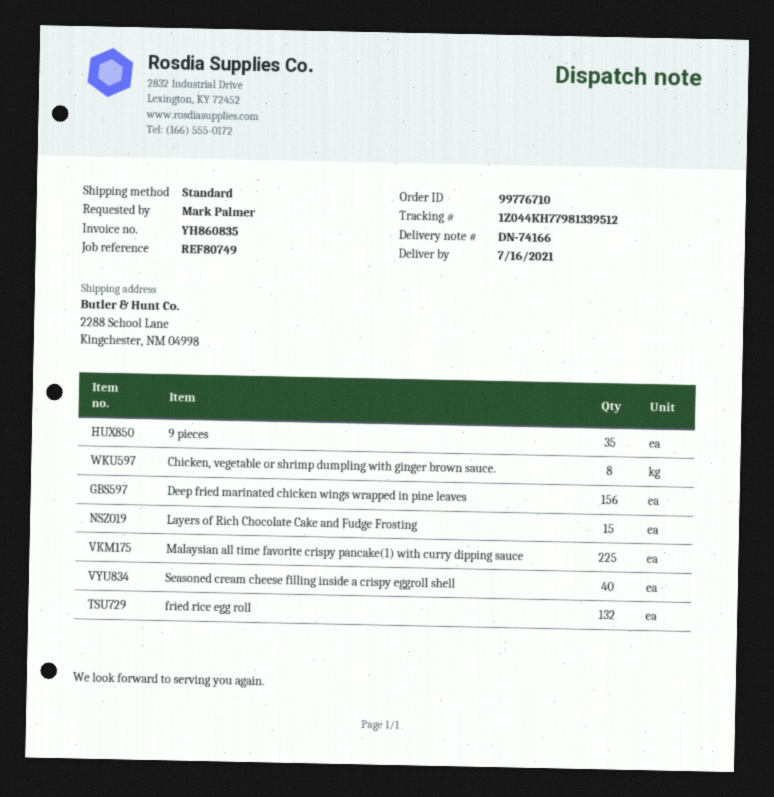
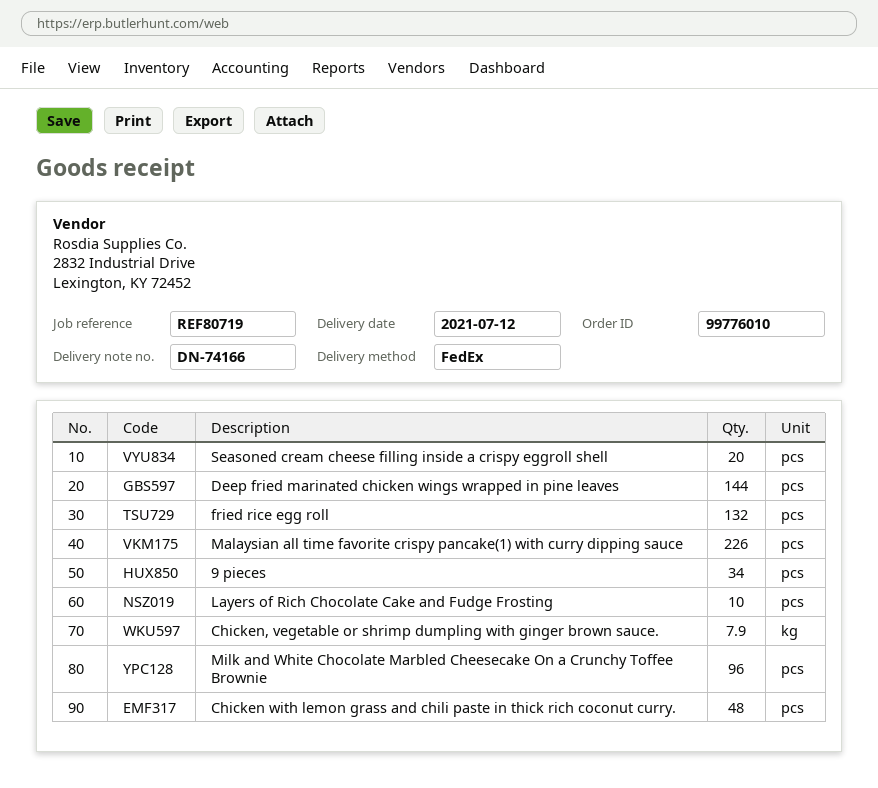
order number: 99776710 -> 99776010
delivery date: 2021-07-16 -> 2021-07-12
reference: REF80749 -> REF80719
shipping method: standard -> FedEx
9 pieces: 35 -> 34
Chicken, vegetable or shrimp dumpling with ginger brown sauce.: 8 -> 7.9
Deep fried marinated chicken wings wrapped in pine leaves: 156 -> 144
Layers of Rich Chocolate Cake and Fudge Frosting: 15 -> 10
Malaysian all time favorite crispy pancake(1) with curry dipping sauce: 225 -> 226
Seasoned cream cheese filling inside a crispy eggroll shell: 40 -> 20
Milk and White Chocolate Marbled Cheesecake On a Crunchy Toffee Brownie: none -> 96
Chicken with lemon grass and chili paste in thick rich coconut curry.: none -> 48

